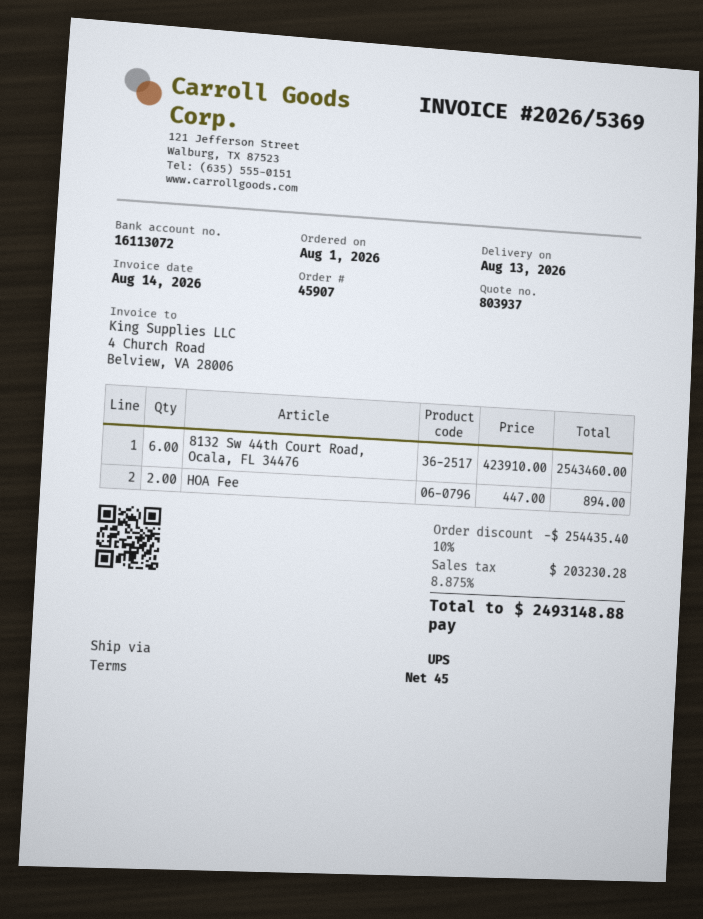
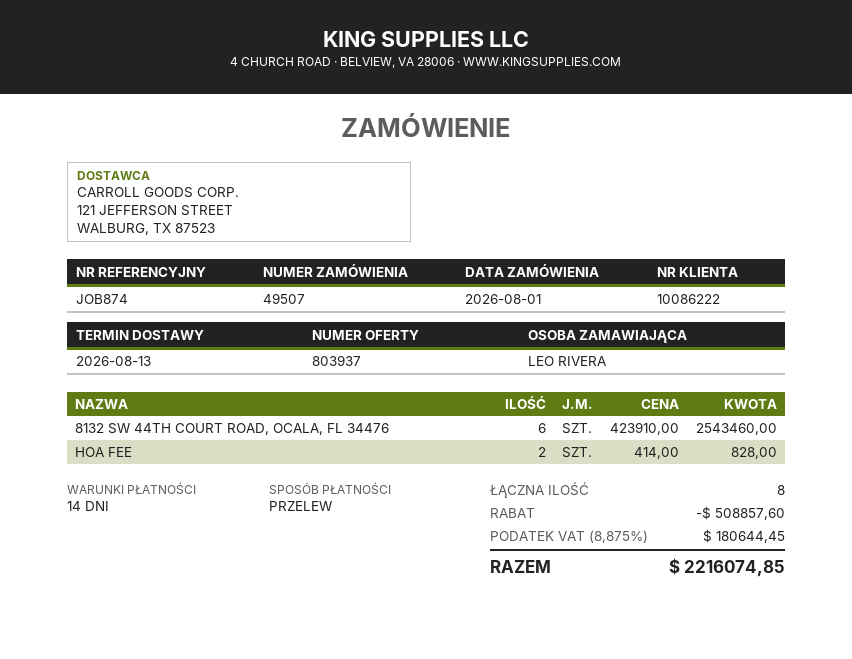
order number: 45907 -> 49507
payment terms: 45 days -> 14 days
HOA Fee: 2 x 447.00 = 894.00 -> 2 x 414.00 = 828.00
discount: 254435.40 -> 508857.60
tax: 8.875% = 203230.28 -> 8.875% = 180644.45
total: 2493148.88 -> 2216074.85

